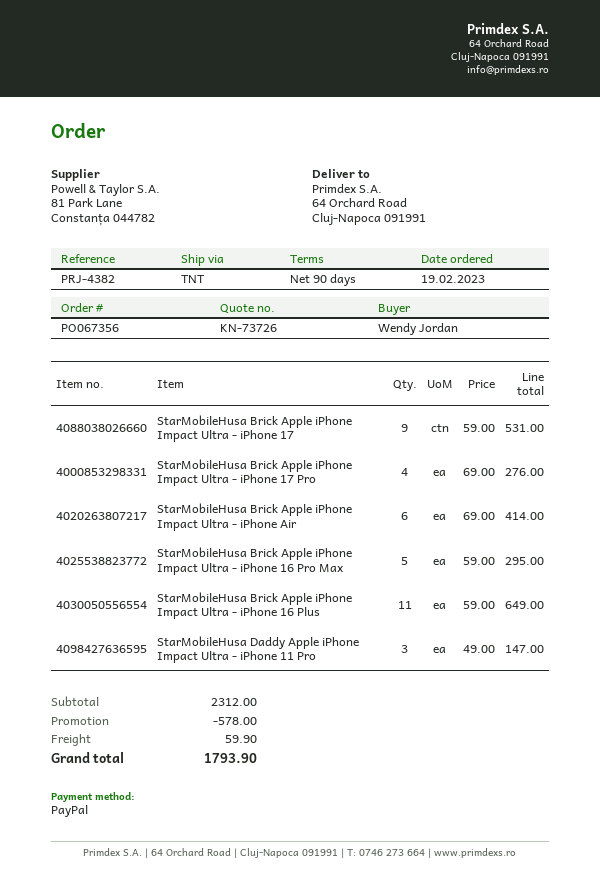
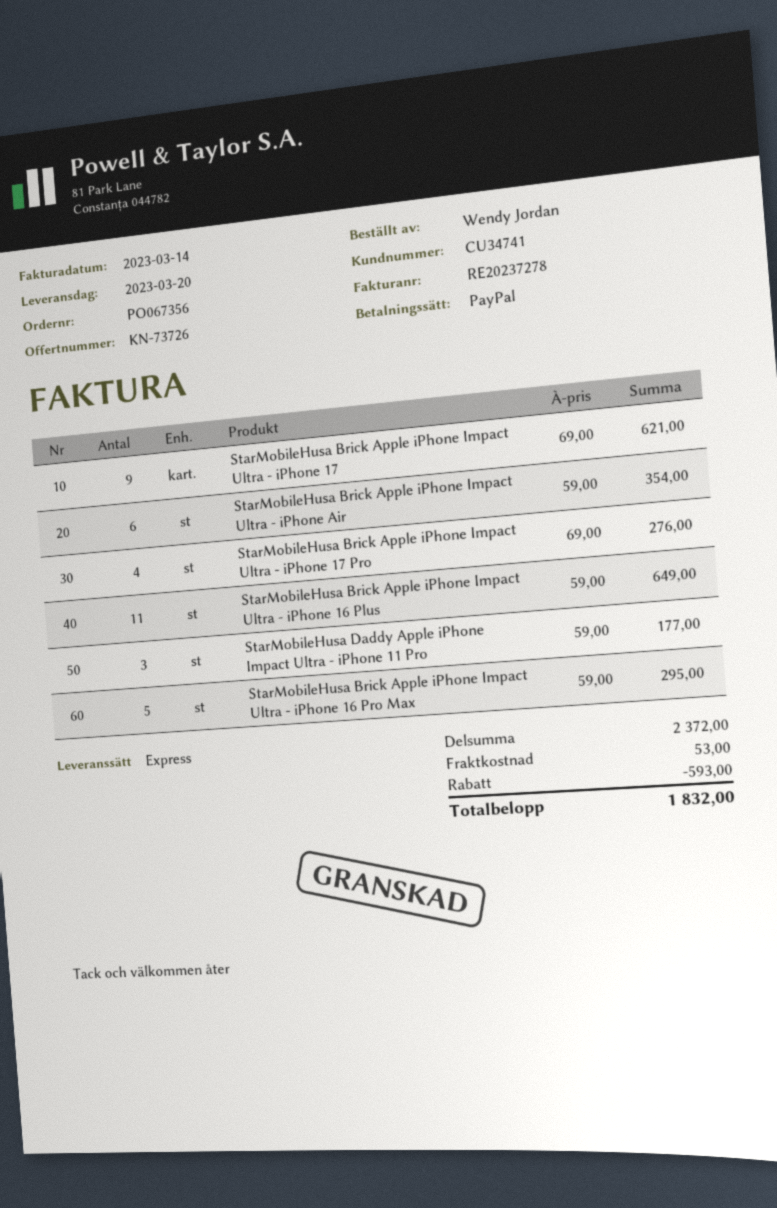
shipping method: TNT -> express
StarMobileHusa Brick Apple iPhone Impact Ultra - iPhone 17: 9 x 59.00 = 531.00 -> 9 x 69.00 = 621.00
StarMobileHusa Brick Apple iPhone Impact Ultra - iPhone Air: 6 x 69.00 = 414.00 -> 6 x 59.00 = 354.00
StarMobileHusa Daddy Apple iPhone Impact Ultra - iPhone 11 Pro: 3 x 49.00 = 147.00 -> 3 x 59.00 = 177.00
subtotal: 2312.00 -> 2372.00
discount: 578.00 -> 593.00
shipping: 59.90 -> 53.00
total: 1793.90 -> 1832.00

